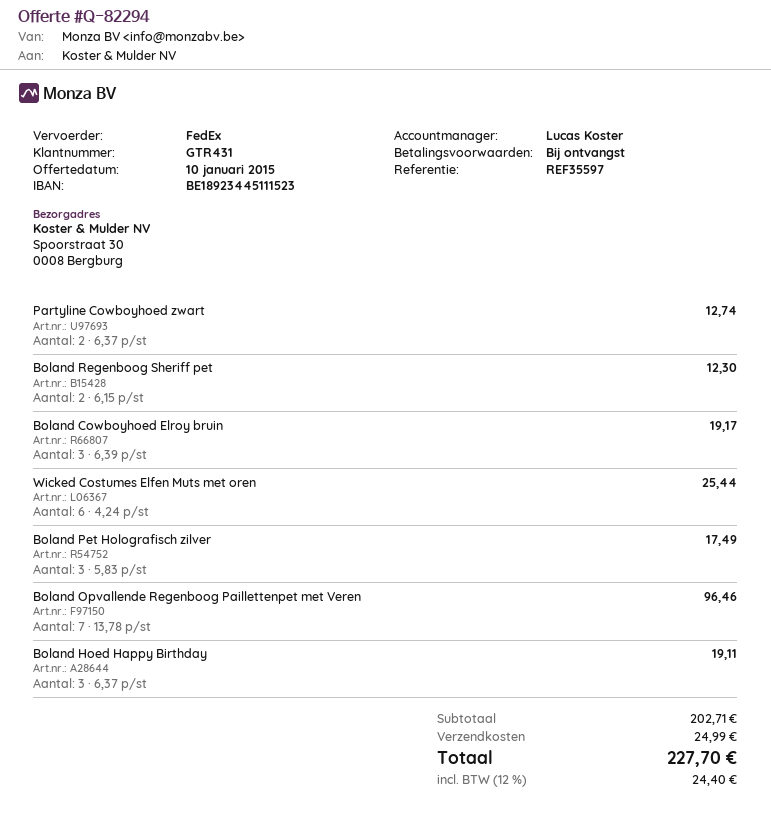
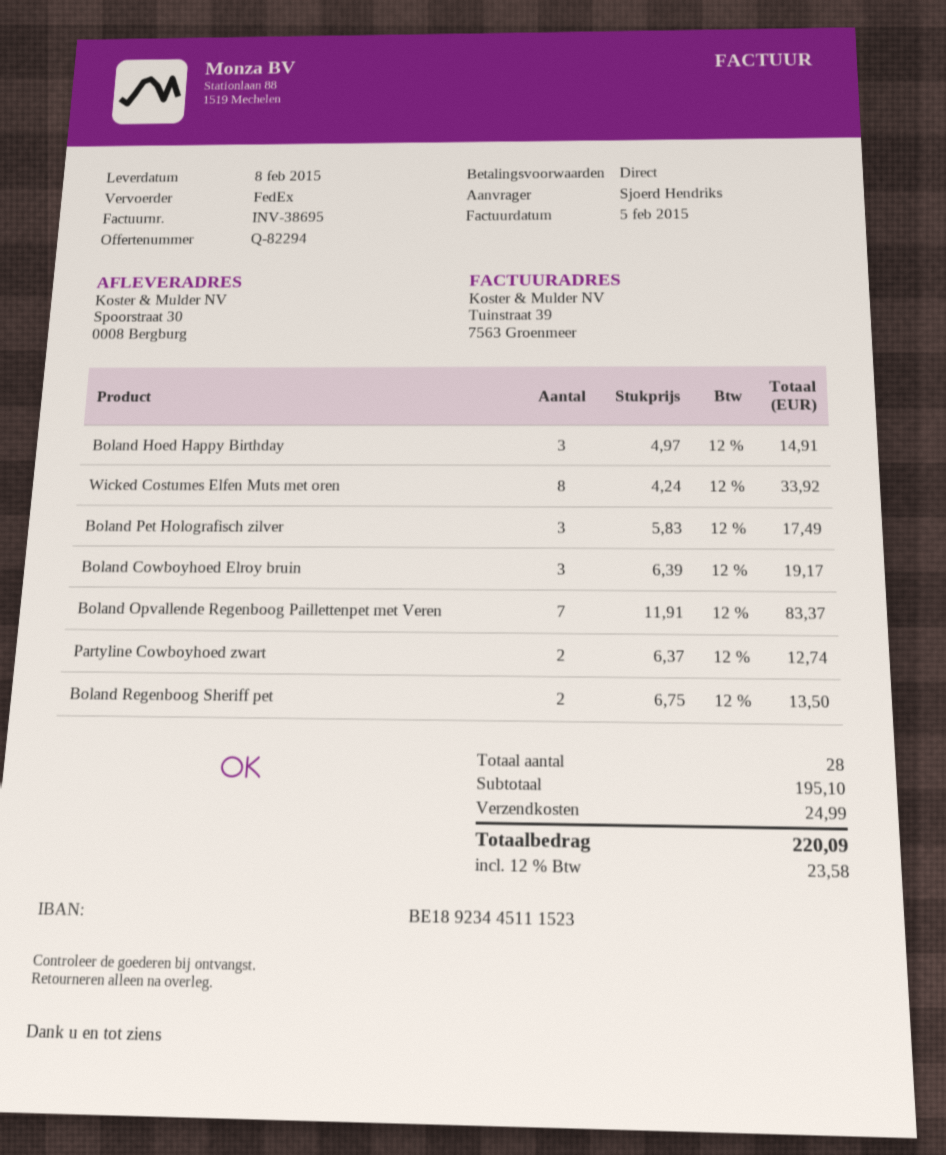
Boland Regenboog Sheriff pet: 2 x 6.15 = 12.30 -> 2 x 6.75 = 13.50
Wicked Costumes Elfen Muts met oren: 6 x 4.24 = 25.44 -> 8 x 4.24 = 33.92
Boland Opvallende Regenboog Paillettenpet met Veren: 7 x 13.78 = 96.46 -> 7 x 11.91 = 83.37
Boland Hoed Happy Birthday: 3 x 6.37 = 19.11 -> 3 x 4.97 = 14.91
subtotal: 202.71 -> 195.10
tax: 12% = 24.40 -> 12% = 23.58
total: 227.70 -> 220.09

